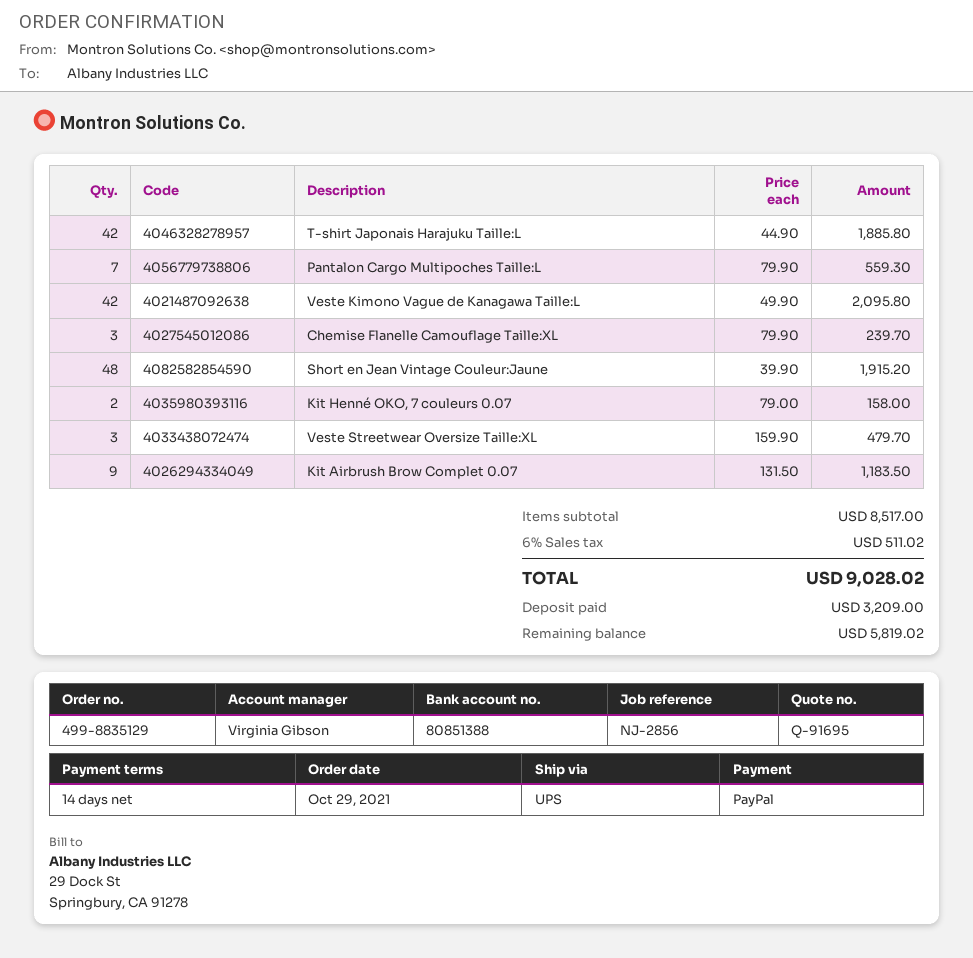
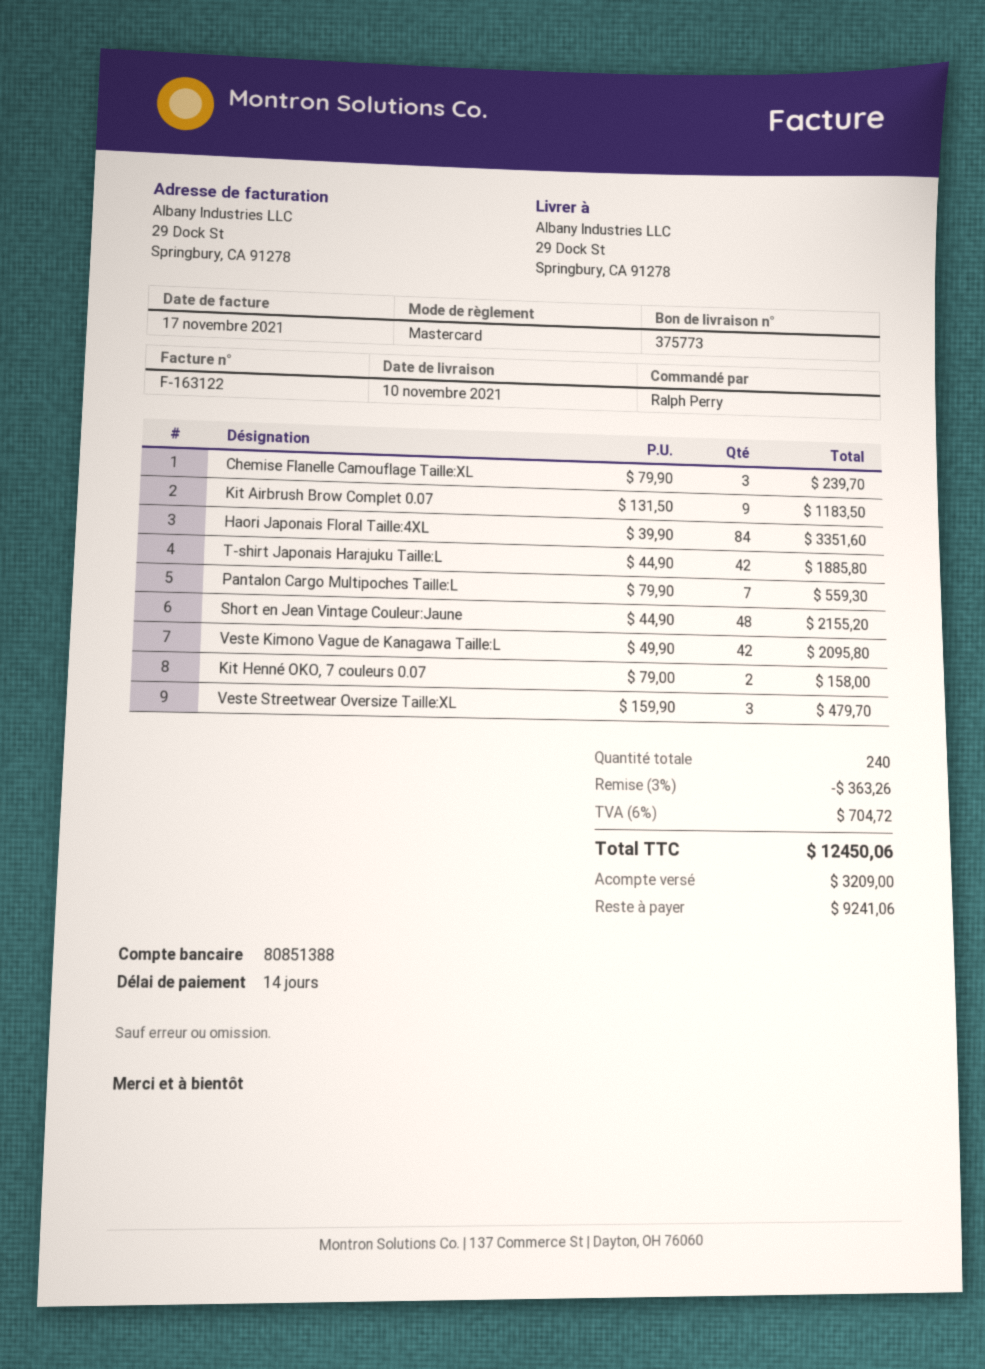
payment method: PayPal -> Mastercard
Short en Jean Vintage Couleur:Jaune: 48 x 39.90 = 1915.20 -> 48 x 44.90 = 2155.20
Haori Japonais Floral Taille:4XL: none -> 84 x 39.90 = 3351.60
discount: none -> 3% = 363.26
tax: 6% = 511.02 -> 6% = 704.72
total: 9028.02 -> 12450.06
balance: 5819.02 -> 9241.06

